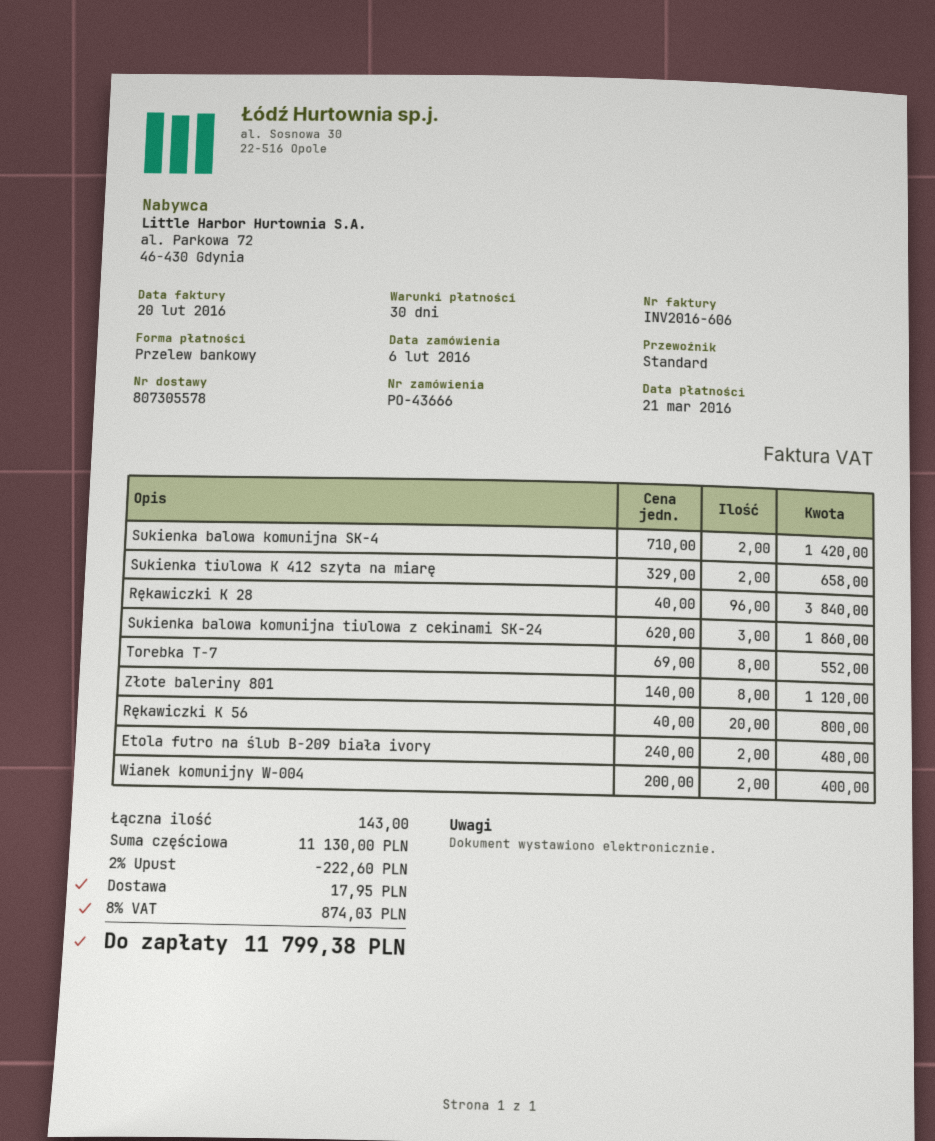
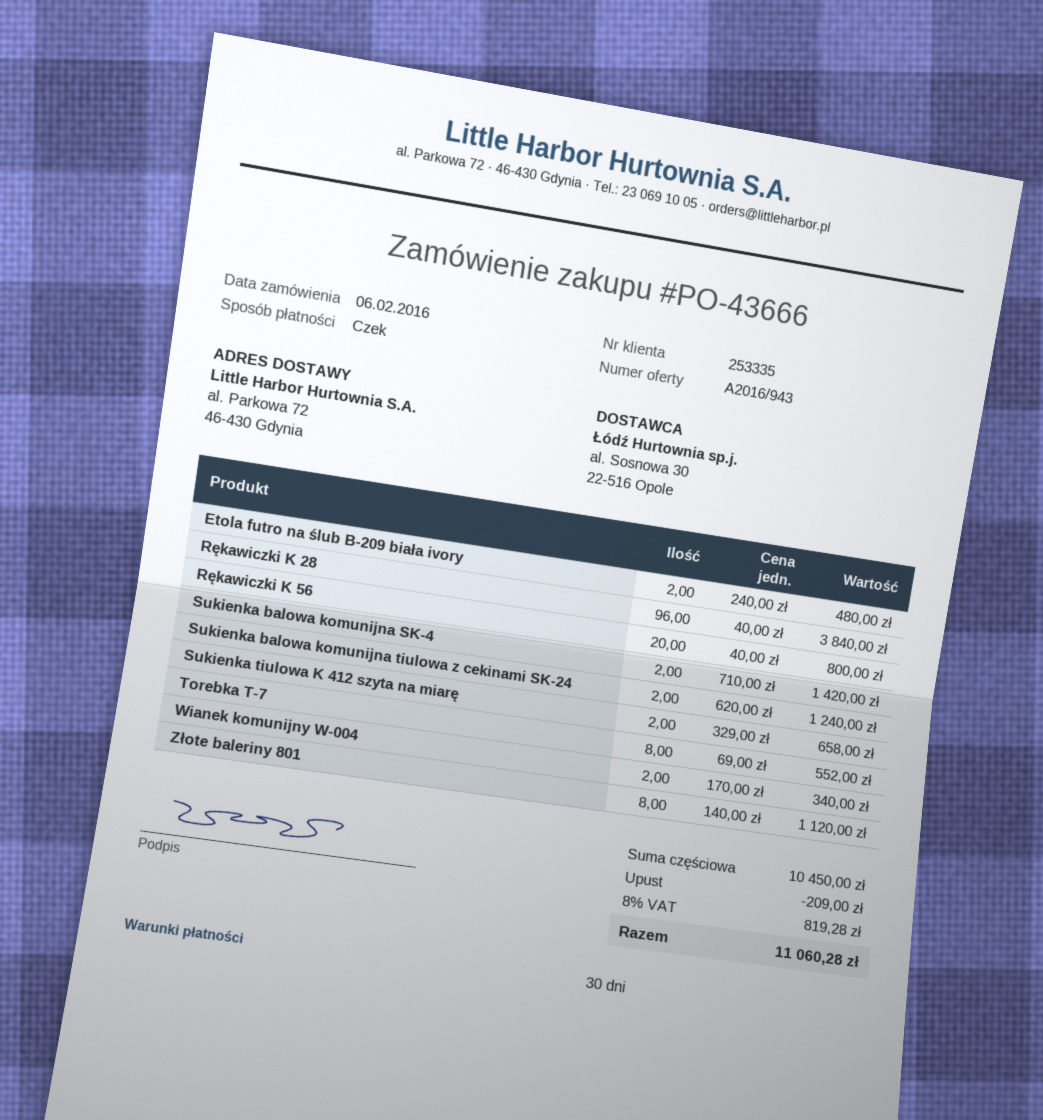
payment method: bank transfer -> cheque
Sukienka balowa komunijna tiulowa z cekinami SK-24: 3 x 620.00 = 1860.00 -> 2 x 620.00 = 1240.00
Wianek komunijny W-004: 2 x 200.00 = 400.00 -> 2 x 170.00 = 340.00
subtotal: 11130.00 -> 10450.00
discount: 222.60 -> 209.00
shipping: 17.95 -> none
tax: 8% = 874.03 -> 8% = 819.28
total: 11799.38 -> 11060.28

